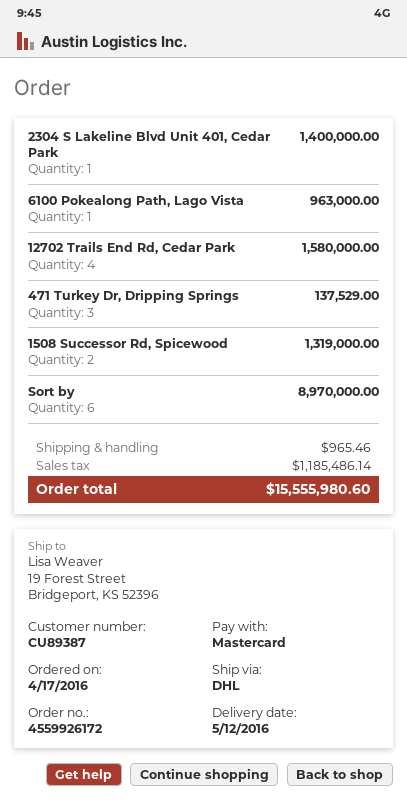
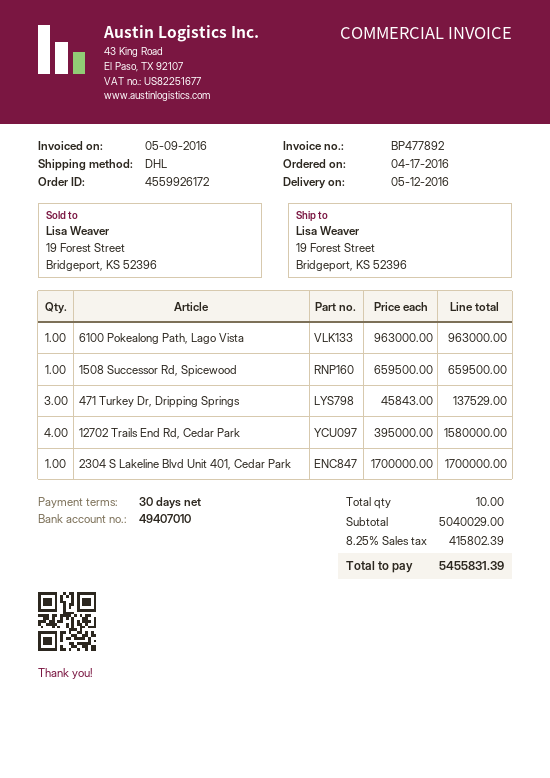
2304 S Lakeline Blvd Unit 401, Cedar Park: 1 for 1400000.00 -> 1 for 1700000.00
1508 Successor Rd, Spicewood: 2 for 1319000.00 -> 1 for 659500.00
Sort by: 6 for 8970000.00 -> none
shipping: 965.46 -> none
tax: 1185486.14 -> 415802.39
total: 15555980.60 -> 5455831.39

